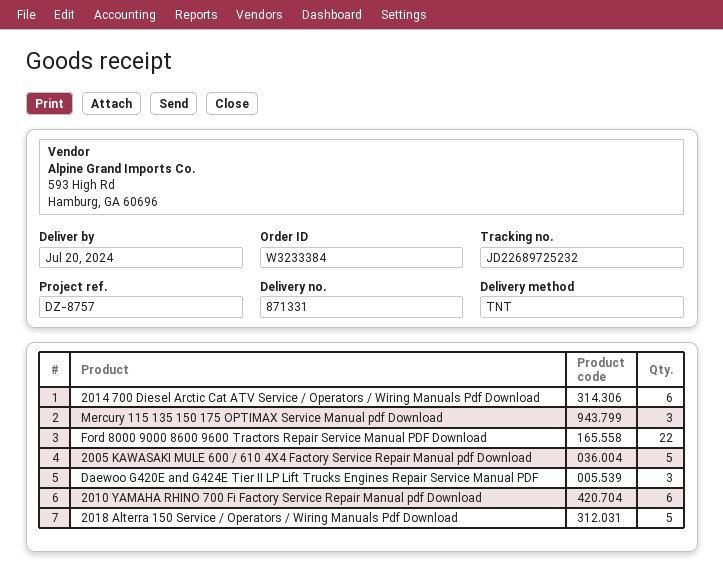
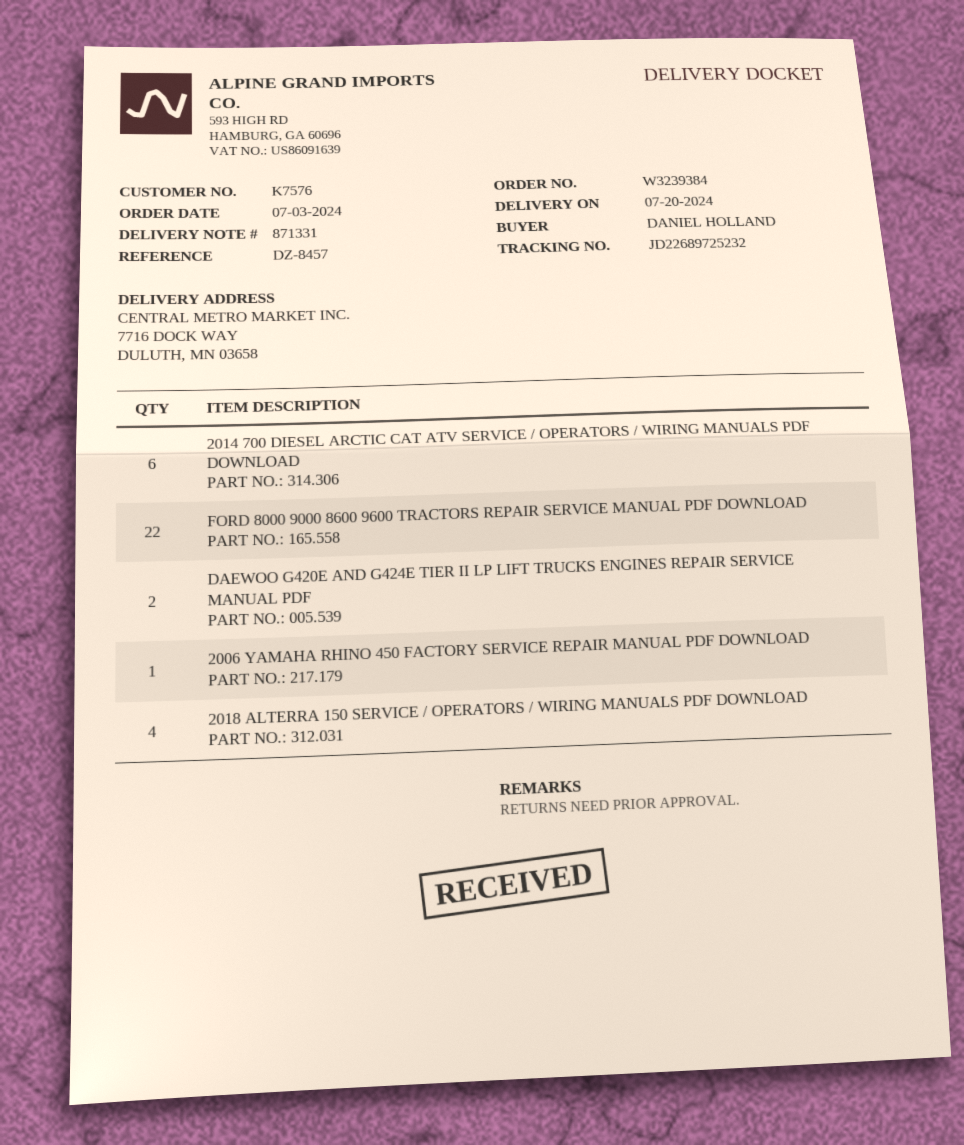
order number: W3233384 -> W3239384
reference: DZ-8757 -> DZ-8457
Mercury 115 135 150 175 OPTIMAX Service Manual pdf Download: 3 -> none
2005 KAWASAKI MULE 600 / 610 4X4 Factory Service Repair Manual pdf Download: 5 -> none
Daewoo G420E and G424E Tier II LP Lift Trucks Engines Repair Service Manual PDF: 3 -> 2
2010 YAMAHA RHINO 700 Fi Factory Service Repair Manual pdf Download: 6 -> none
2018 Alterra 150 Service / Operators / Wiring Manuals Pdf Download: 5 -> 4
2006 YAMAHA RHINO 450 FACTORY SERVICE REPAIR MANUAL PDF DOWNLOAD: none -> 1

